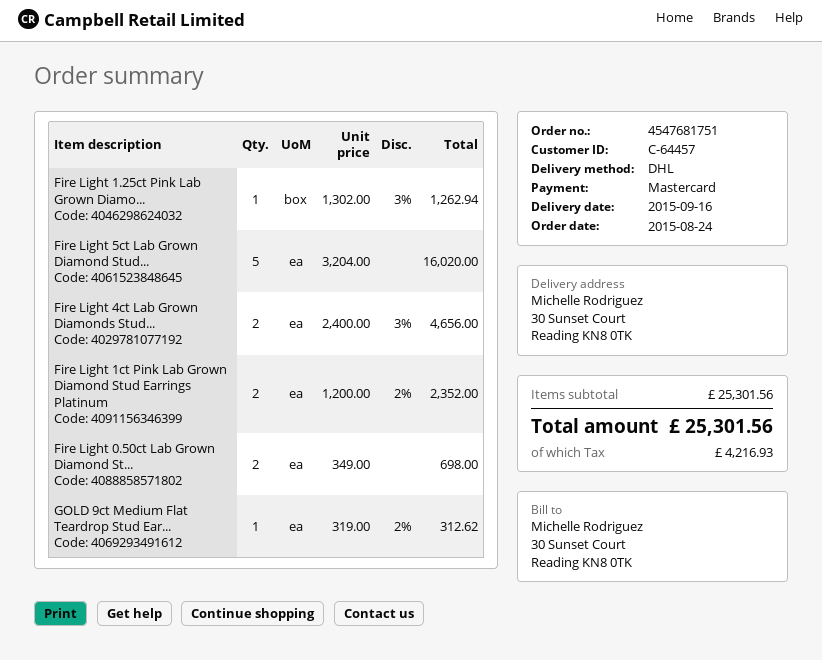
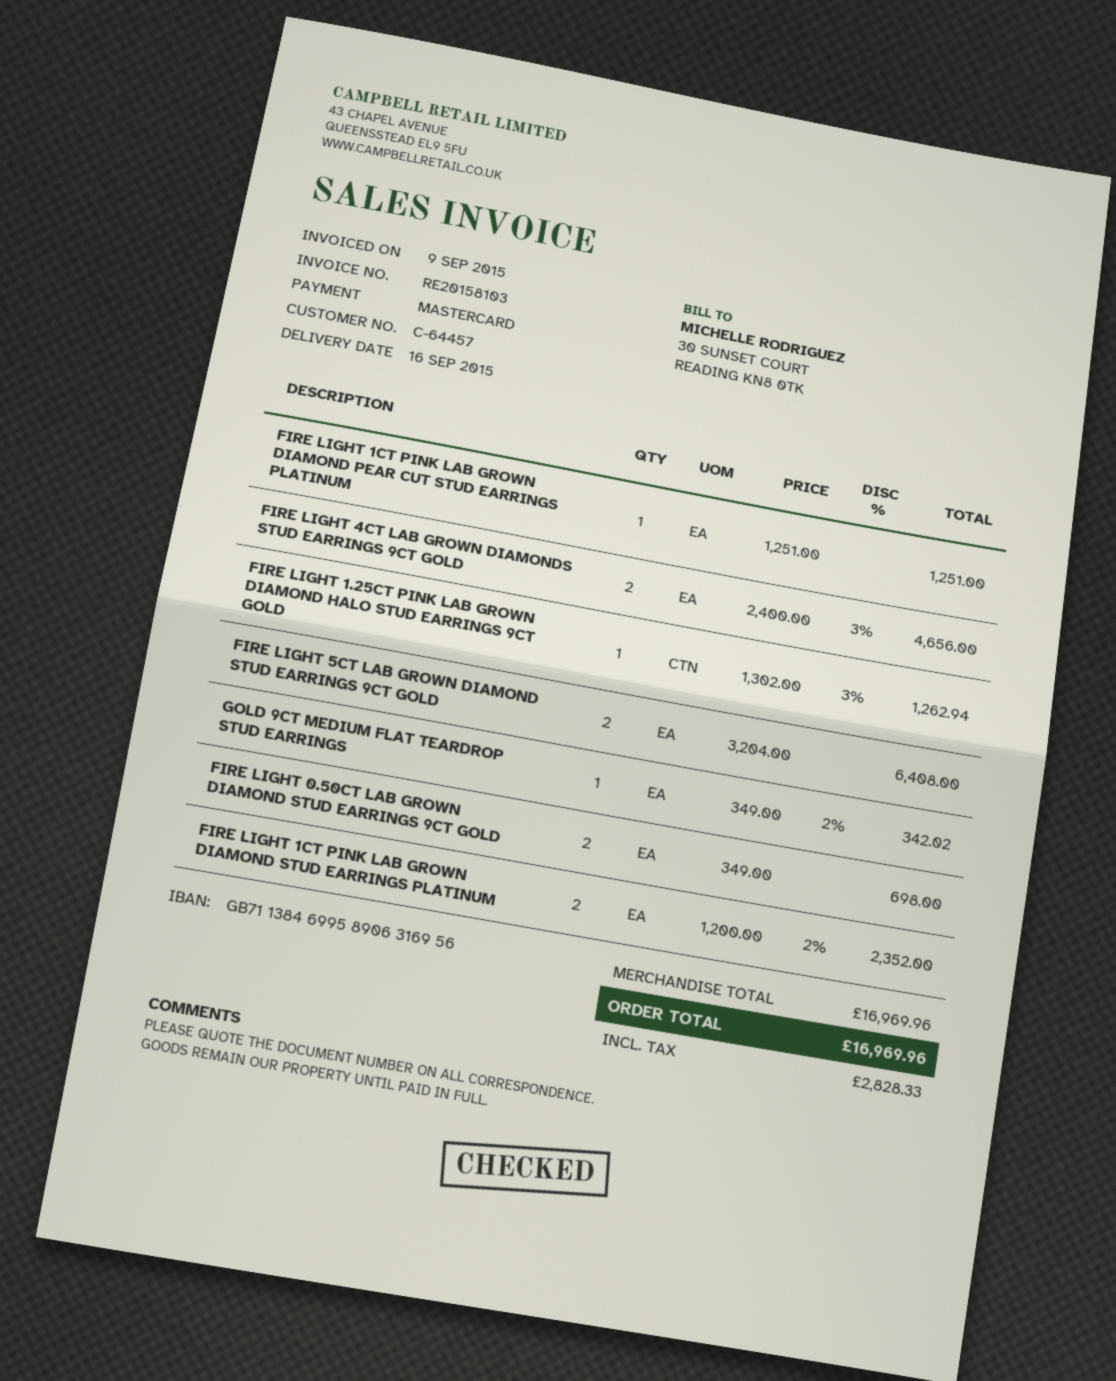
Fire Light 5ct Lab Grown Diamond Stud...: 5 x 3204.00 = 16020.00 -> 2 x 3204.00 = 6408.00
GOLD 9ct Medium Flat Teardrop Stud Ear...: 1 x 319.00 - 2% = 312.62 -> 1 x 349.00 - 2% = 342.02
FIRE LIGHT 1CT PINK LAB GROWN DIAMOND PEAR CUT STUD EARRINGS PLATINUM: none -> 1 x 1251.00 = 1251.00
subtotal: 25301.56 -> 16969.96
tax: 4216.93 -> 2828.33
total: 25301.56 -> 16969.96

